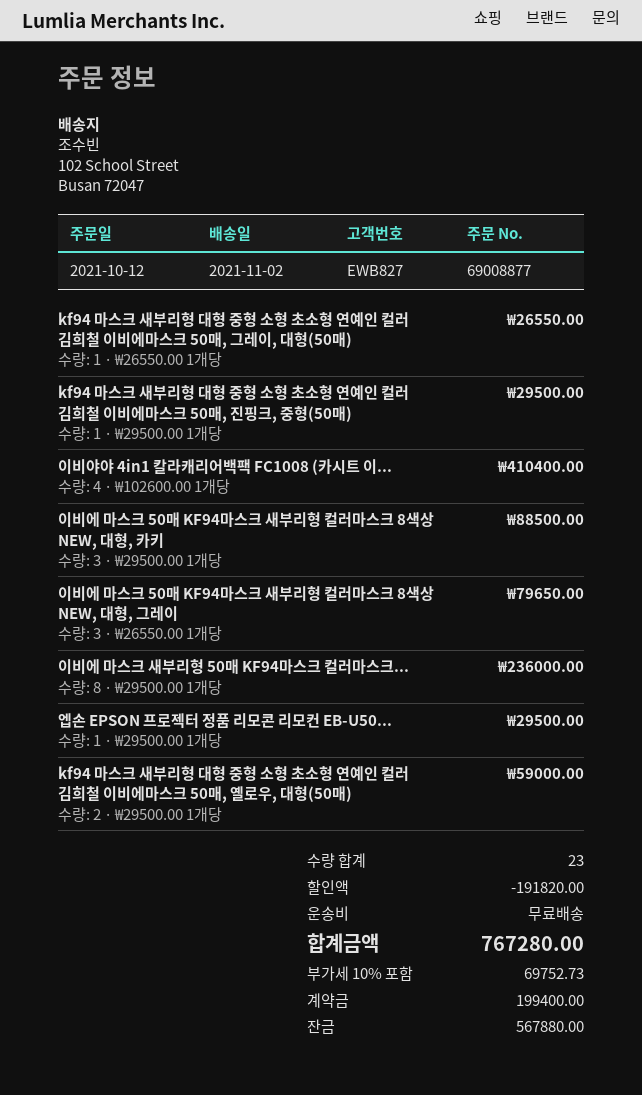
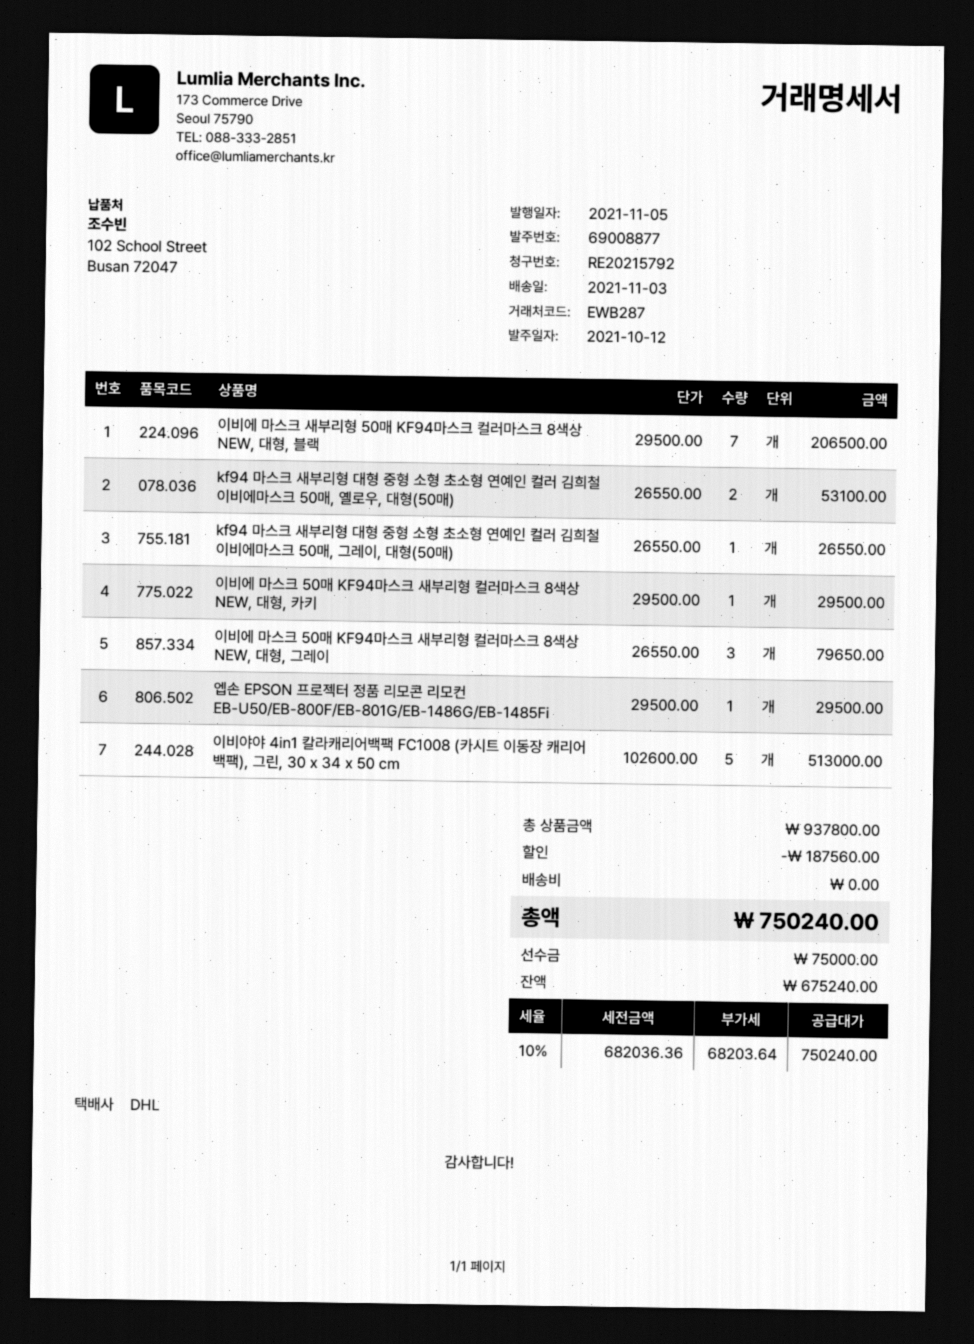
delivery date: 2021-11-02 -> 2021-11-03
customer number: EWB827 -> EWB287
kf94 마스크 새부리형 대형 중형 소형 초소형 연예인 컬러 김희철 이비에마스크 50매, 진핑크, 중형(50매): 1 x 29500.00 = 29500.00 -> none
이비야야 4in1 칼라캐리어백팩 FC1008 (카시트 이...: 4 x 102600.00 = 410400.00 -> 5 x 102600.00 = 513000.00
이비에 마스크 50매 KF94마스크 새부리형 컬러마스크 8색상 NEW, 대형, 카키: 3 x 29500.00 = 88500.00 -> 1 x 29500.00 = 29500.00
이비에 마스크 새부리형 50매 KF94마스크 컬러마스크...: 8 x 29500.00 = 236000.00 -> 7 x 29500.00 = 206500.00
kf94 마스크 새부리형 대형 중형 소형 초소형 연예인 컬러 김희철 이비에마스크 50매, 옐로우, 대형(50매): 2 x 29500.00 = 59000.00 -> 2 x 26550.00 = 53100.00
discount: 191820.00 -> 187560.00
tax: 10% = 69752.73 -> 10% = 68203.64
total: 767280.00 -> 750240.00
deposit: 199400.00 -> 75000.00
balance: 567880.00 -> 675240.00

